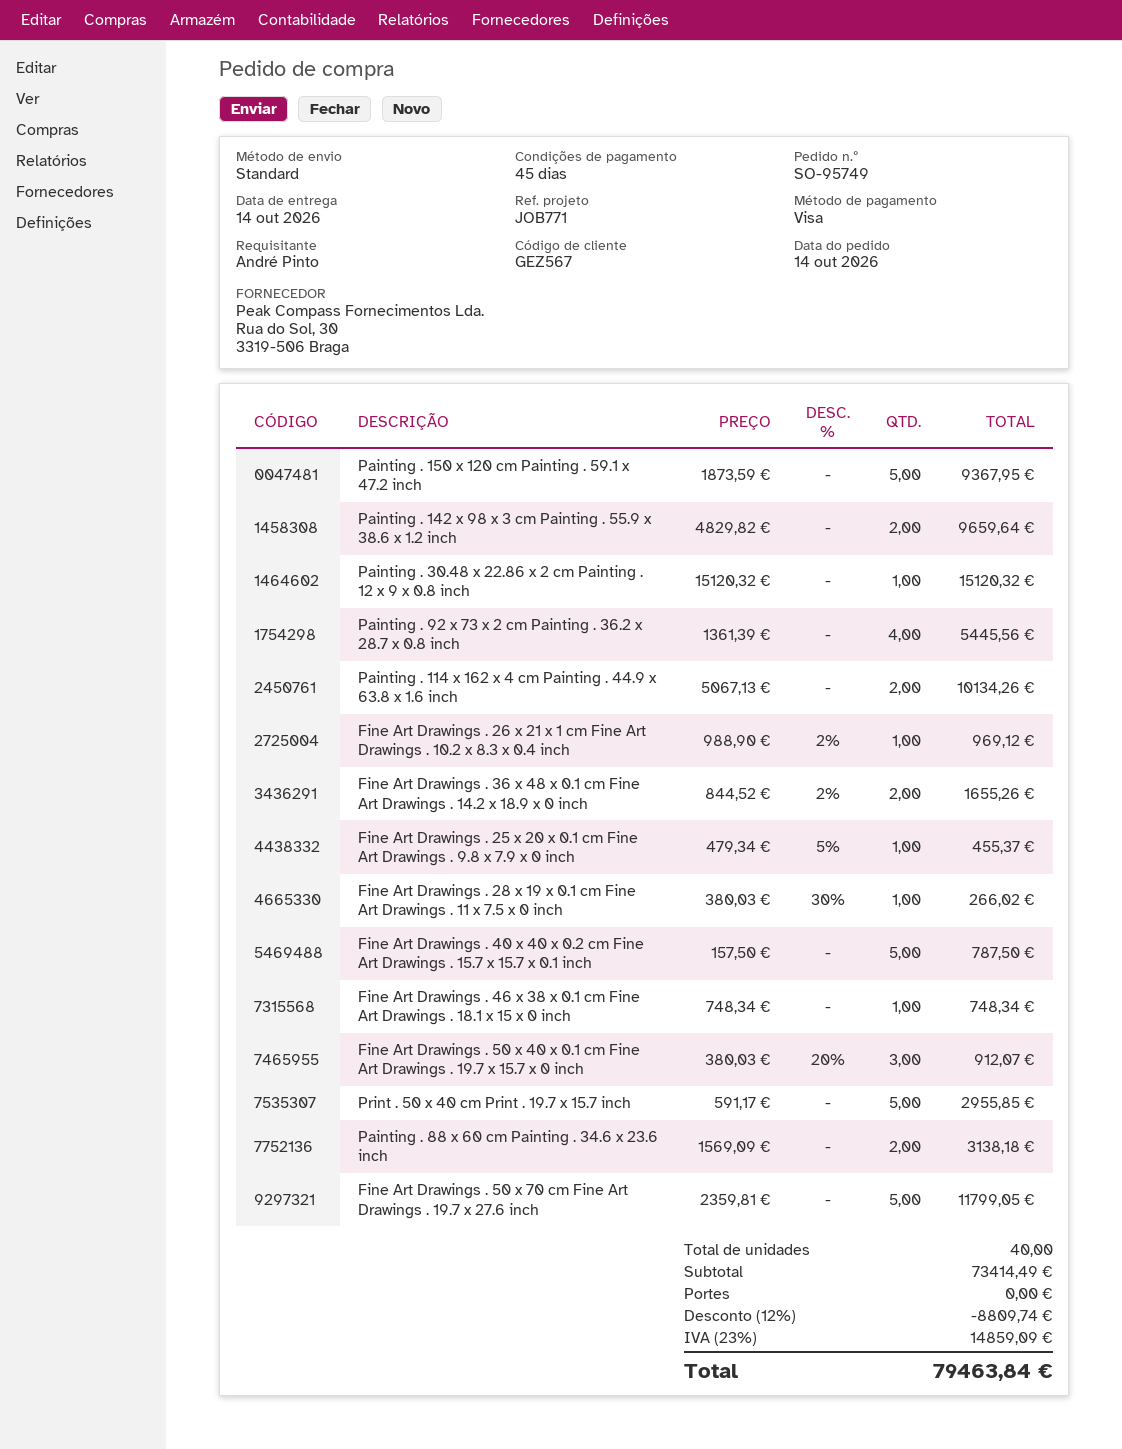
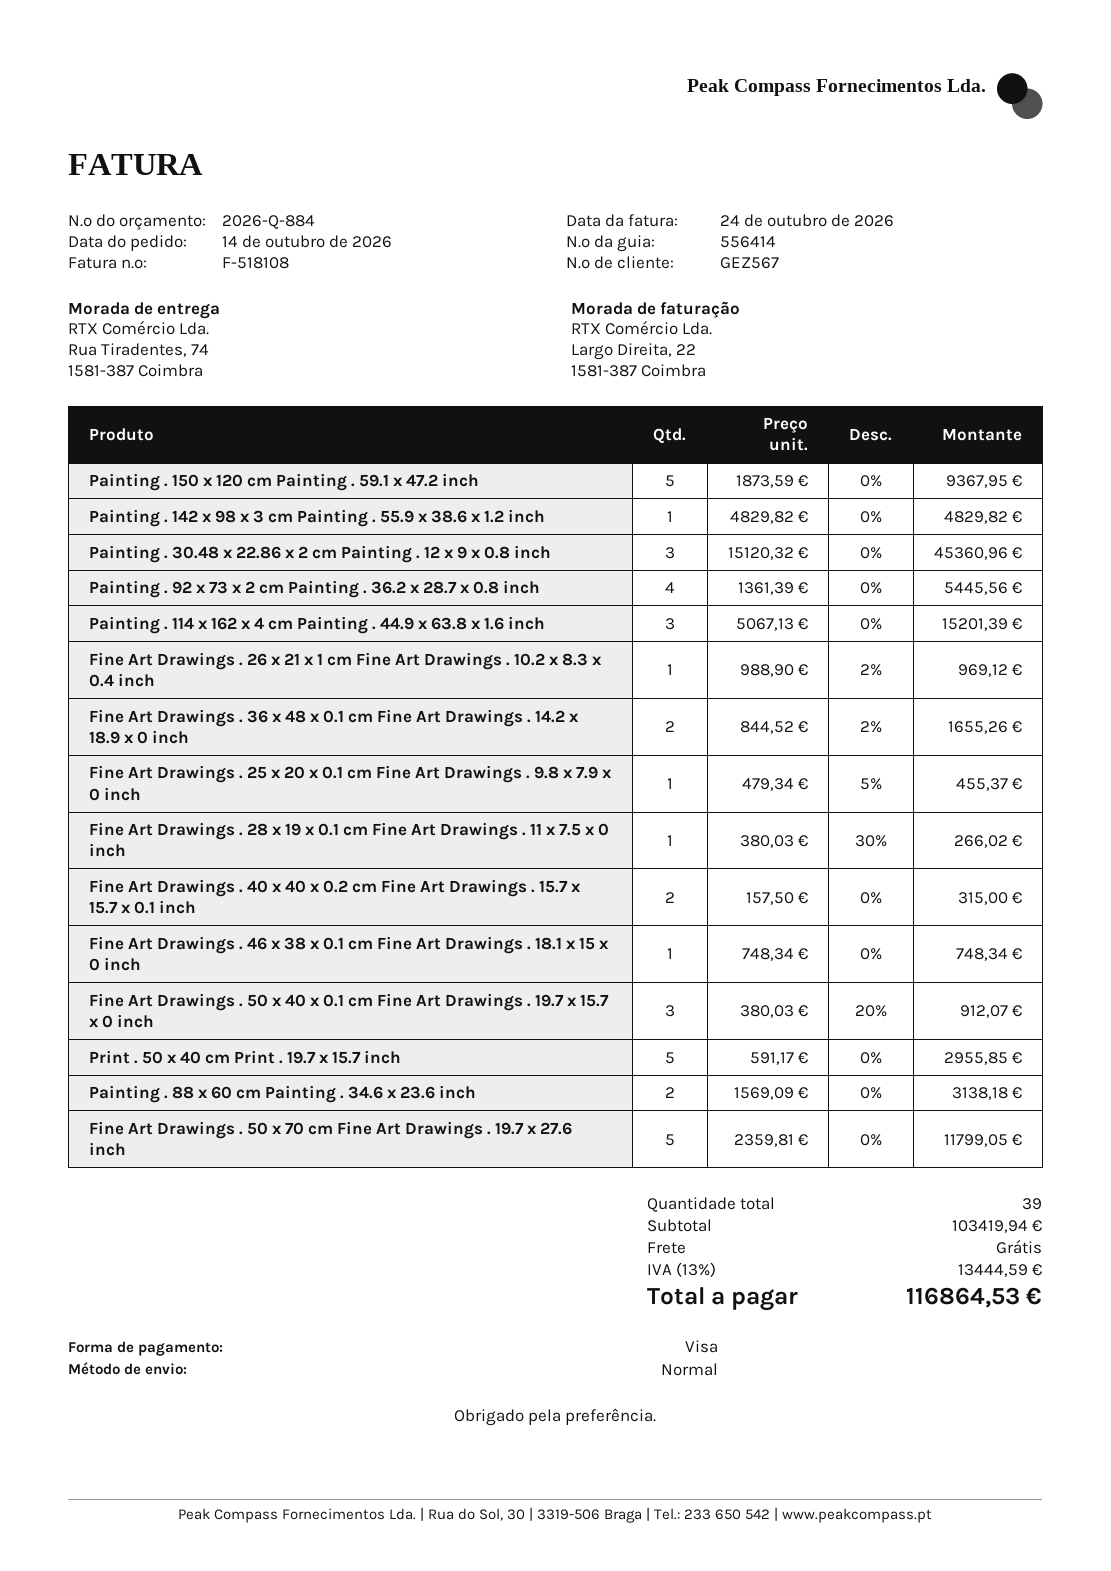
Painting . 142 x 98 x 3 cm Painting . 55.9 x 38.6 x 1.2 inch: 2 x 4829.82 = 9659.64 -> 1 x 4829.82 = 4829.82
Painting . 30.48 x 22.86 x 2 cm Painting . 12 x 9 x 0.8 inch: 1 x 15120.32 = 15120.32 -> 3 x 15120.32 = 45360.96
Painting . 114 x 162 x 4 cm Painting . 44.9 x 63.8 x 1.6 inch: 2 x 5067.13 = 10134.26 -> 3 x 5067.13 = 15201.39
Fine Art Drawings . 40 x 40 x 0.2 cm Fine Art Drawings . 15.7 x 15.7 x 0.1 inch: 5 x 157.50 = 787.50 -> 2 x 157.50 = 315.00
total quantity: 40 -> 39
subtotal: 73414.49 -> 103419.94
discount: 12% = 8809.74 -> none
tax: 23% = 14859.09 -> 13% = 13444.59
total: 79463.84 -> 116864.53

